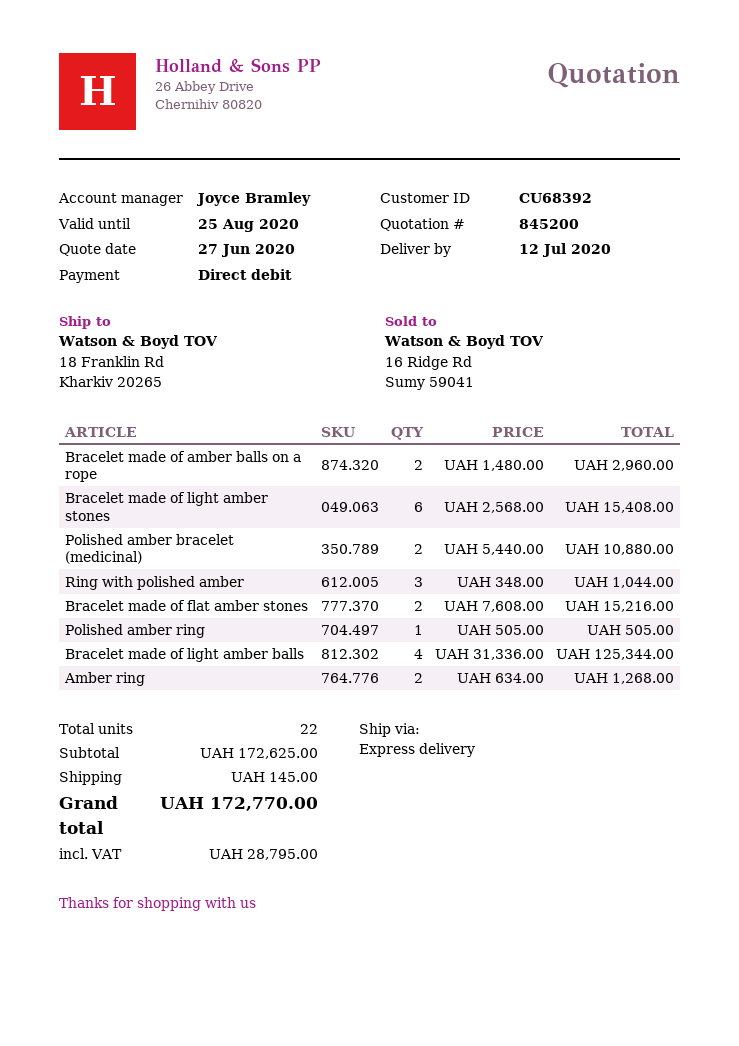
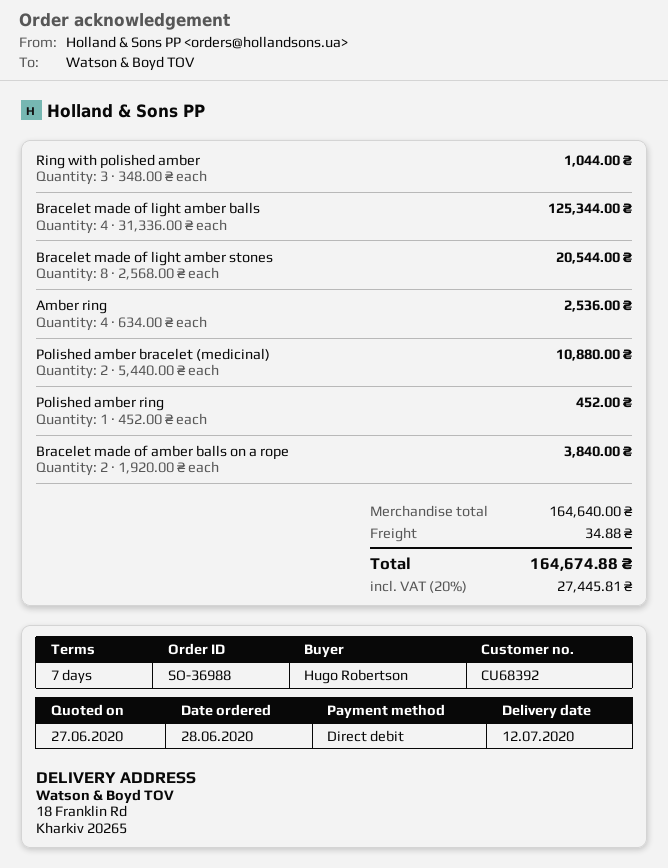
Bracelet made of amber balls on a rope: 2 x 1480.00 = 2960.00 -> 2 x 1920.00 = 3840.00
Bracelet made of light amber stones: 6 x 2568.00 = 15408.00 -> 8 x 2568.00 = 20544.00
Bracelet made of flat amber stones: 2 x 7608.00 = 15216.00 -> none
Polished amber ring: 1 x 505.00 = 505.00 -> 1 x 452.00 = 452.00
Amber ring: 2 x 634.00 = 1268.00 -> 4 x 634.00 = 2536.00
subtotal: 172625.00 -> 164640.00
shipping: 145.00 -> 34.88
tax: 28795.00 -> 27445.81
total: 172770.00 -> 164674.88

